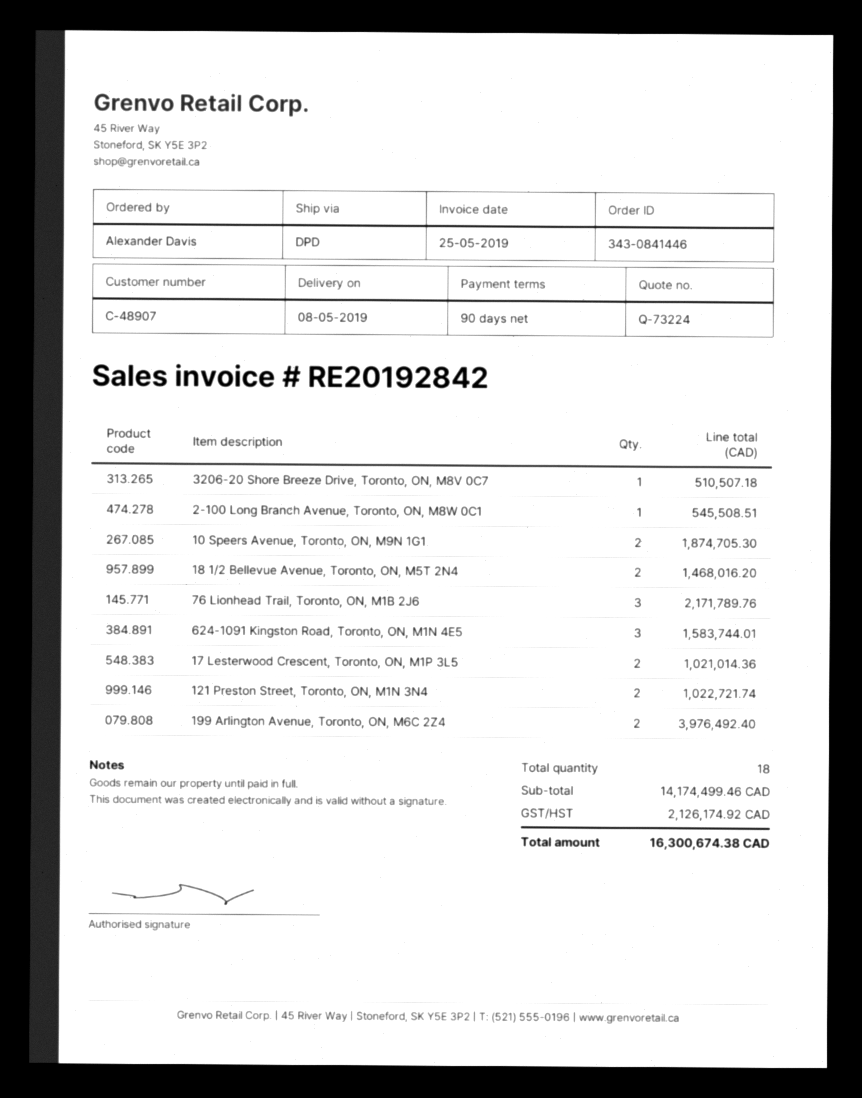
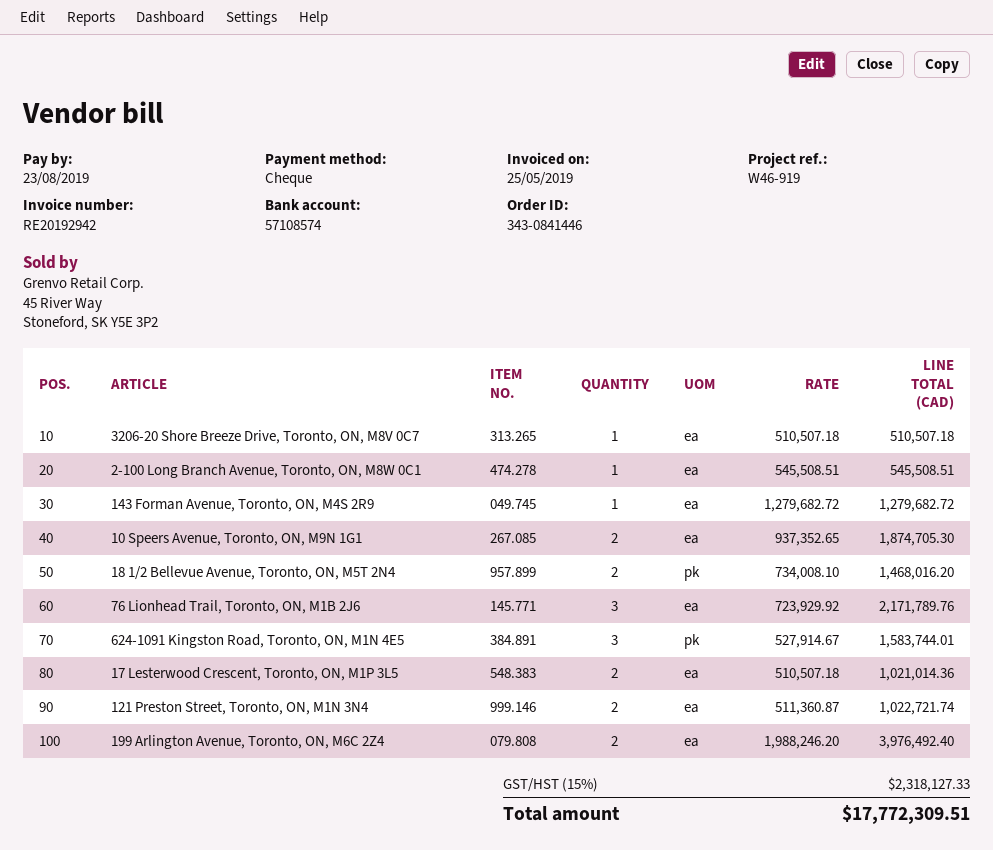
invoice number: RE20192842 -> RE20192942
143 Forman Avenue, Toronto, ON, M4S 2R9: none -> 1 for 1279682.72
tax: 2126174.92 -> 2318127.33
total: 16300674.38 -> 17772309.51

